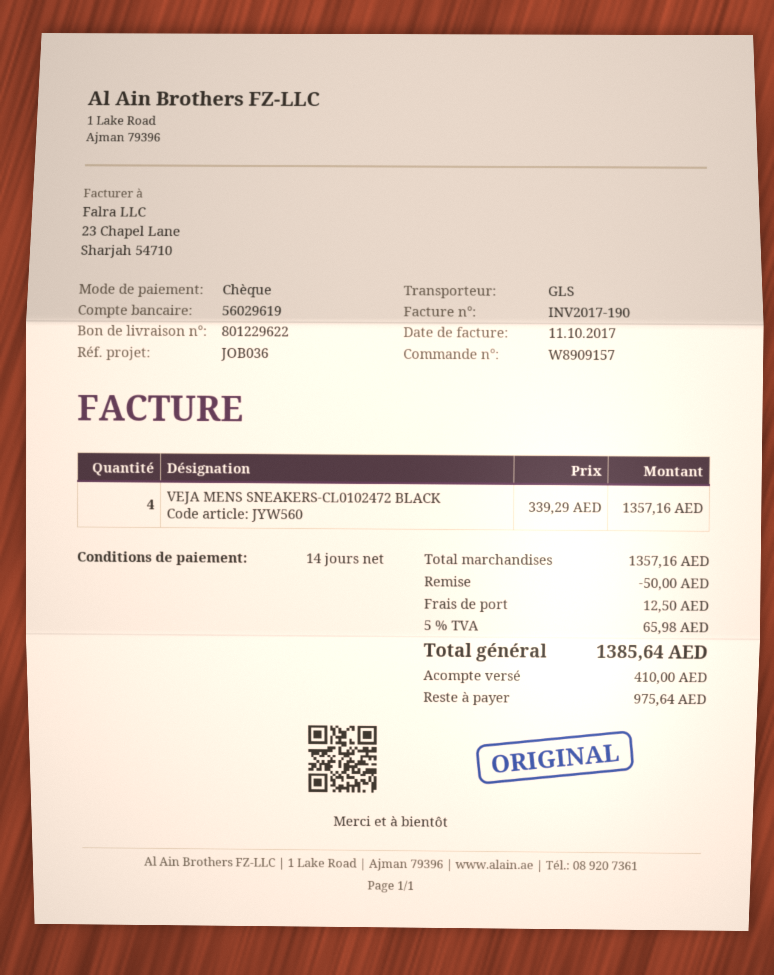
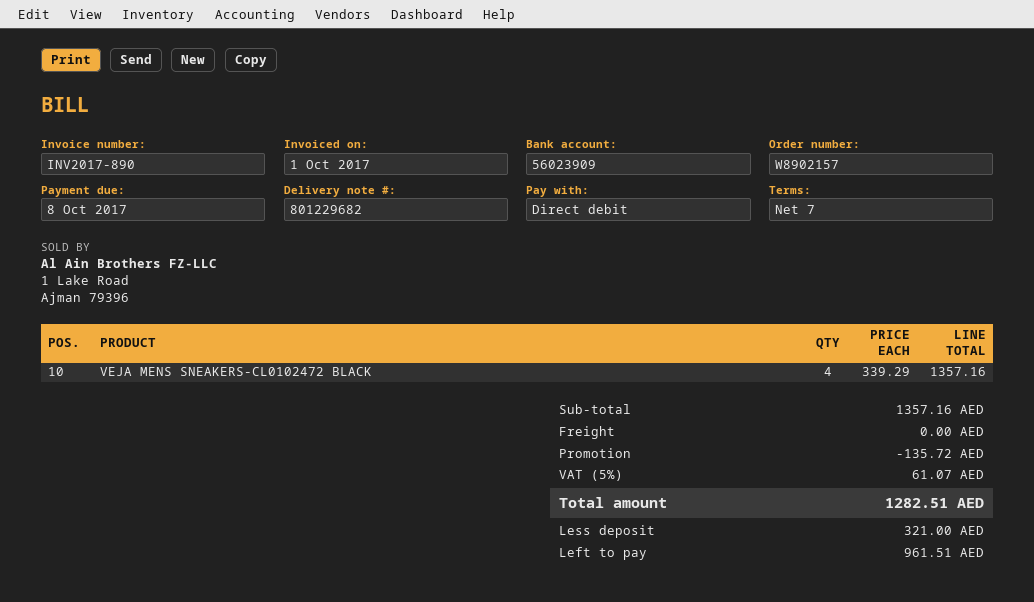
order number: W8909157 -> W8902157
delivery note number: 801229622 -> 801229682
invoice number: INV2017-190 -> INV2017-890
invoice date: 2017-10-11 -> 2017-10-01
payment terms: 14 days -> 7 days
payment method: cheque -> direct debit
bank account: 56029619 -> 56023909
discount: 50.00 -> 135.72
shipping: 12.50 -> 0.00
tax: 5% = 65.98 -> 5% = 61.07
total: 1385.64 -> 1282.51
deposit: 410.00 -> 321.00
balance: 975.64 -> 961.51

